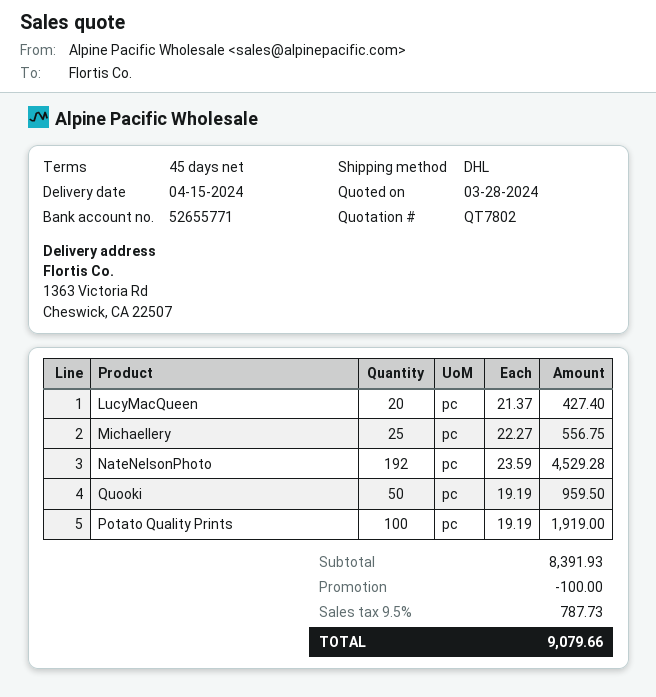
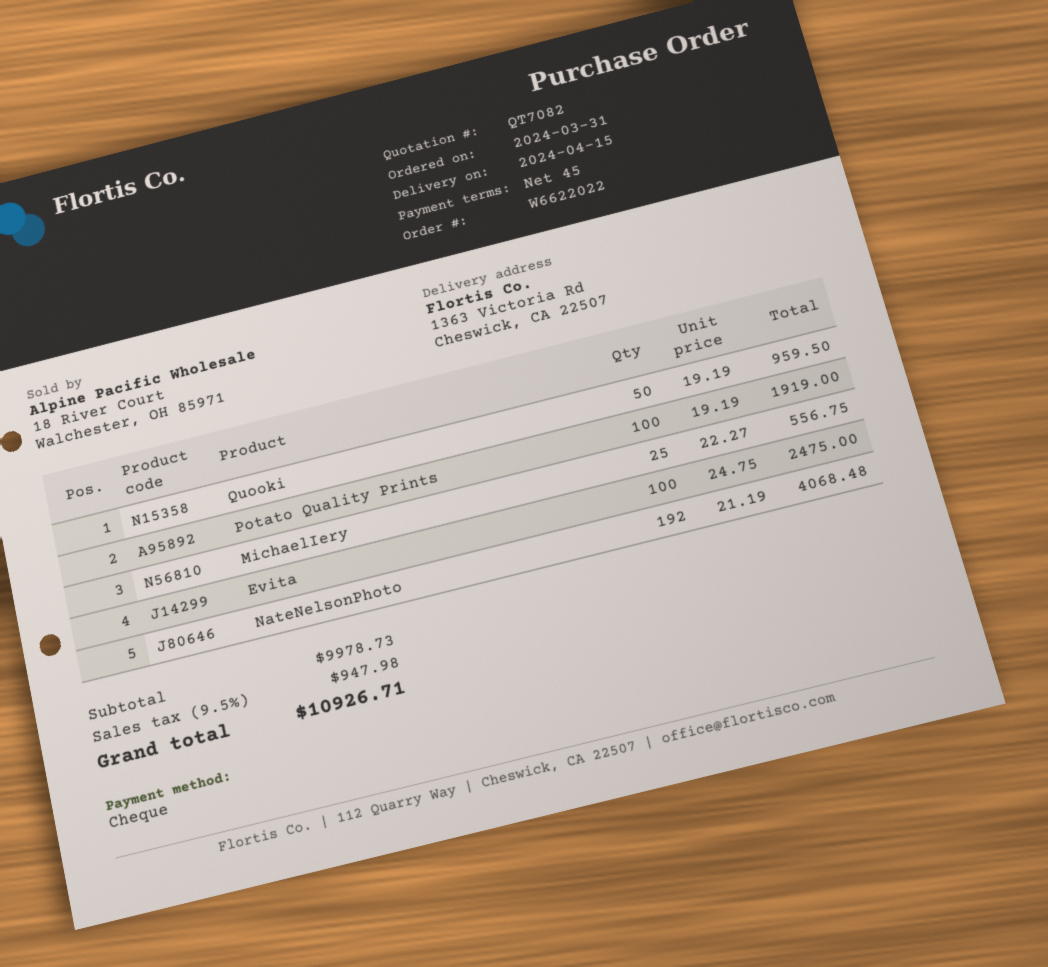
quote number: QT7802 -> QT7082
LucyMacQueen: 20 x 21.37 = 427.40 -> none
NateNelsonPhoto: 192 x 23.59 = 4529.28 -> 192 x 21.19 = 4068.48
Evita: none -> 100 x 24.75 = 2475.00
subtotal: 8391.93 -> 9978.73
discount: 100.00 -> none
tax: 9.5% = 787.73 -> 9.5% = 947.98
total: 9079.66 -> 10926.71

